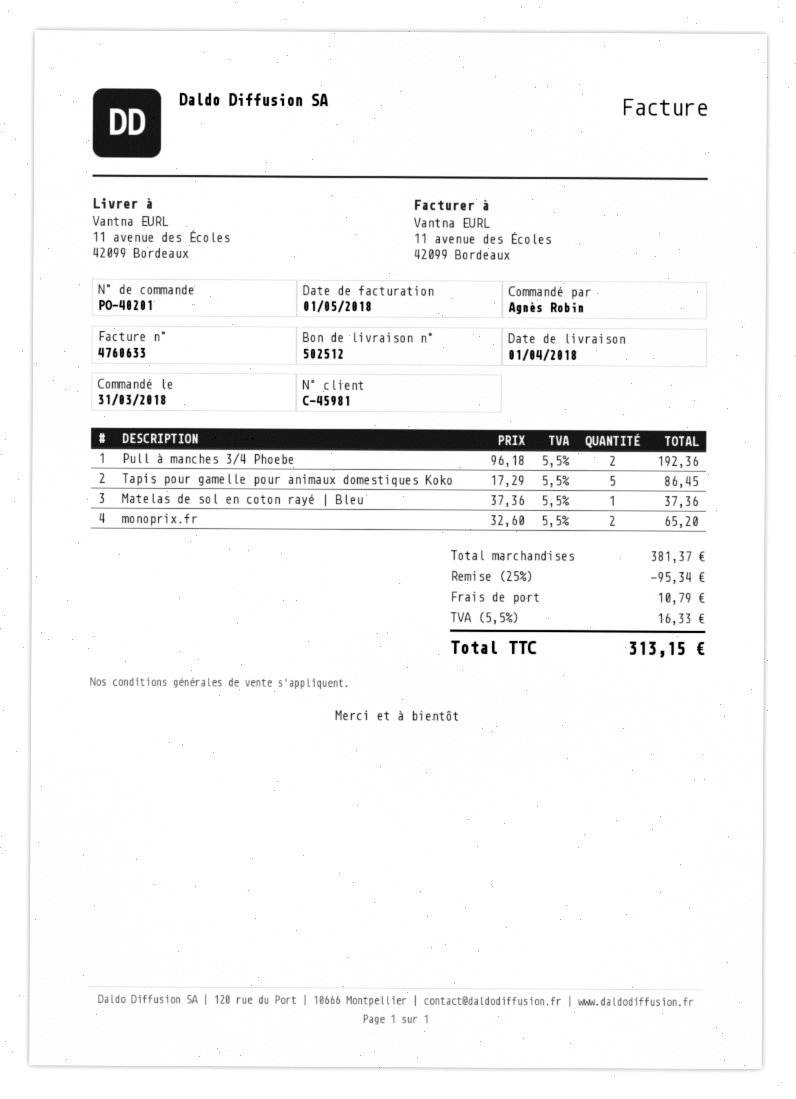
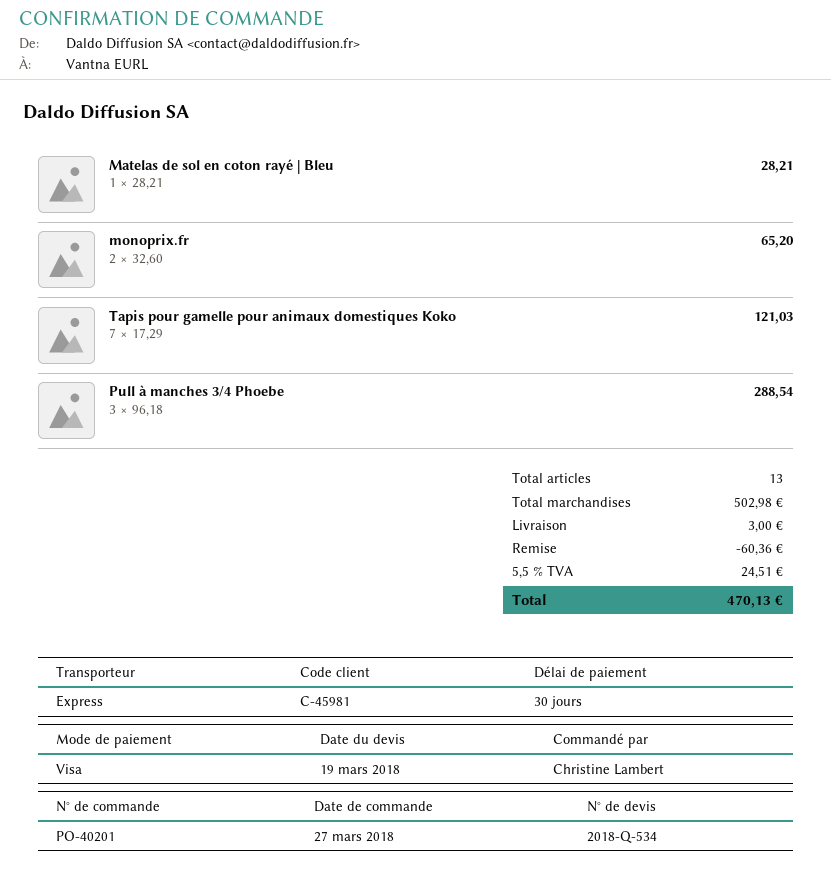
order date: 2018-03-31 -> 2018-03-27
ordered by: Agnès Robin -> Christine Lambert
Pull à manches 3/4 Phoebe: 2 x 96.18 = 192.36 -> 3 x 96.18 = 288.54
Tapis pour gamelle pour animaux domestiques Koko: 5 x 17.29 = 86.45 -> 7 x 17.29 = 121.03
Matelas de sol en coton rayé | Bleu: 1 x 37.36 = 37.36 -> 1 x 28.21 = 28.21
subtotal: 381.37 -> 502.98
discount: 95.34 -> 60.36
shipping: 10.79 -> 3.00
tax: 5.5% = 16.33 -> 5.5% = 24.51
total: 313.15 -> 470.13

